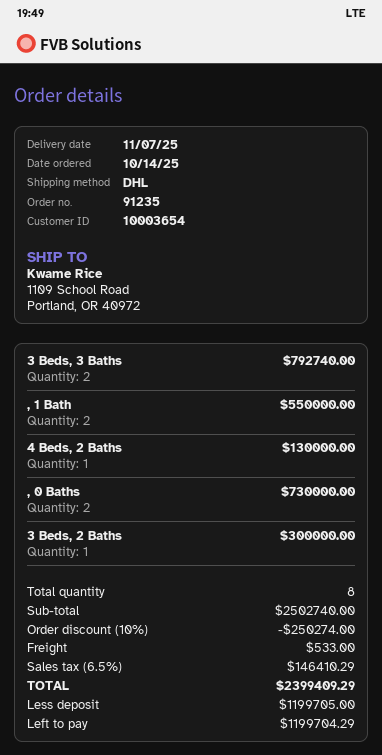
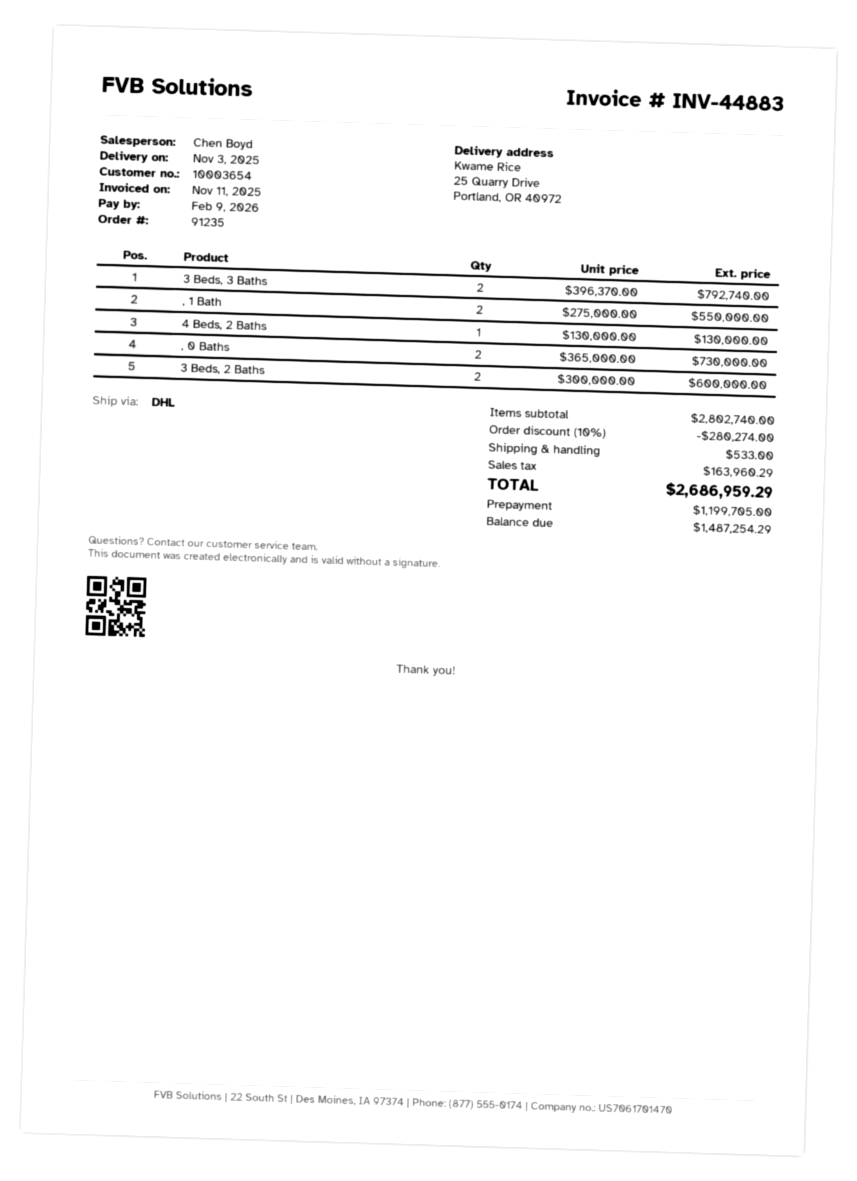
delivery date: 2025-11-07 -> 2025-11-03
ship to: 1109 School Road, Portland, OR 40972 -> 25 Quarry Drive, Portland, OR 40972
3 Beds, 2 Baths: 1 for 300000.00 -> 2 for 600000.00
subtotal: 2502740.00 -> 2802740.00
discount: 10% = 250274.00 -> 10% = 280274.00
tax: 146410.29 -> 163960.29
total: 2399409.29 -> 2686959.29
balance: 1199704.29 -> 1487254.29

